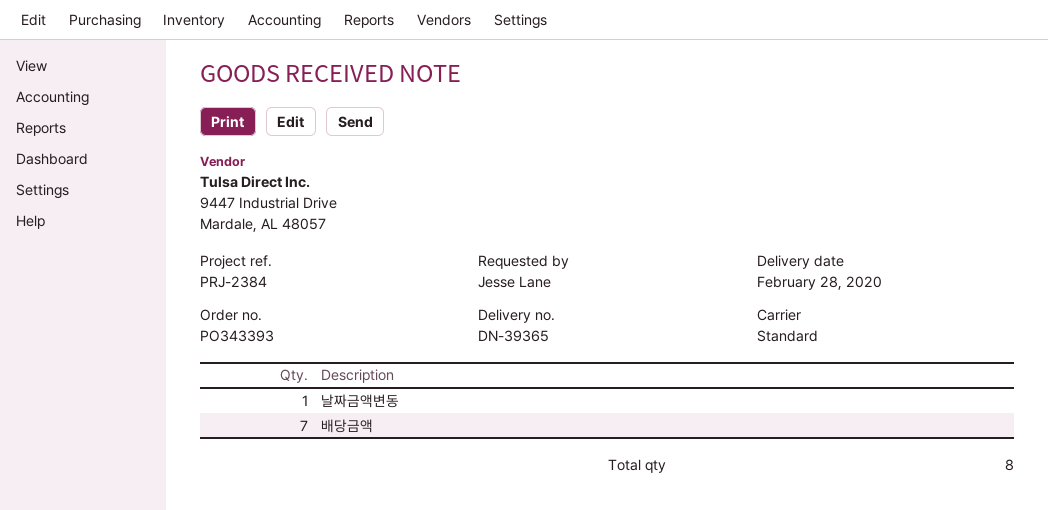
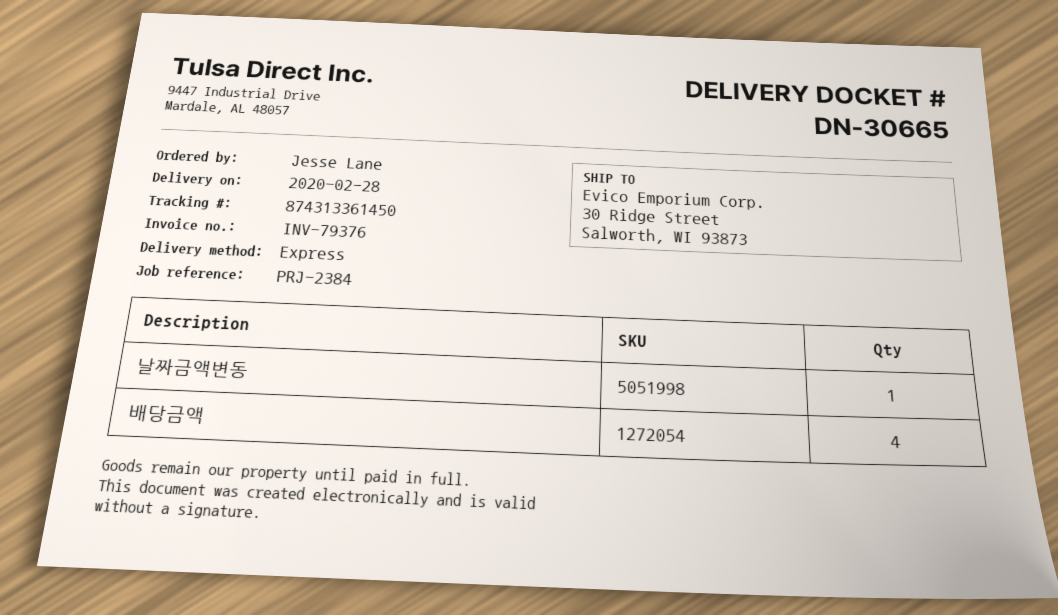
delivery note number: DN-39365 -> DN-30665
shipping method: standard -> express
배당금액: 7 -> 4

